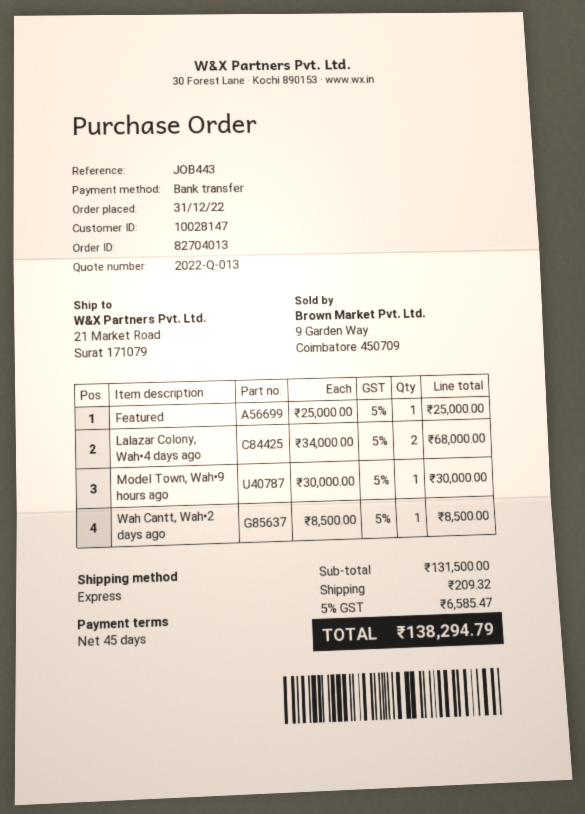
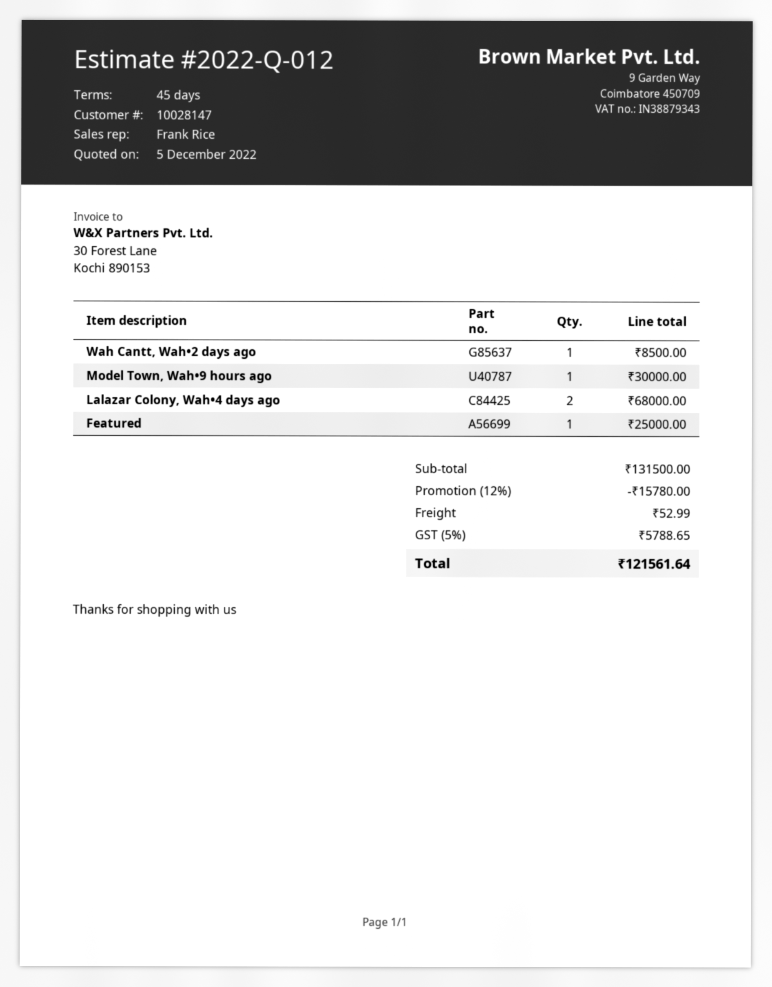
quote number: 2022-Q-013 -> 2022-Q-012
discount: none -> 12% = 15780.00
shipping: 209.32 -> 52.99
tax: 5% = 6585.47 -> 5% = 5788.65
total: 138294.79 -> 121561.64

